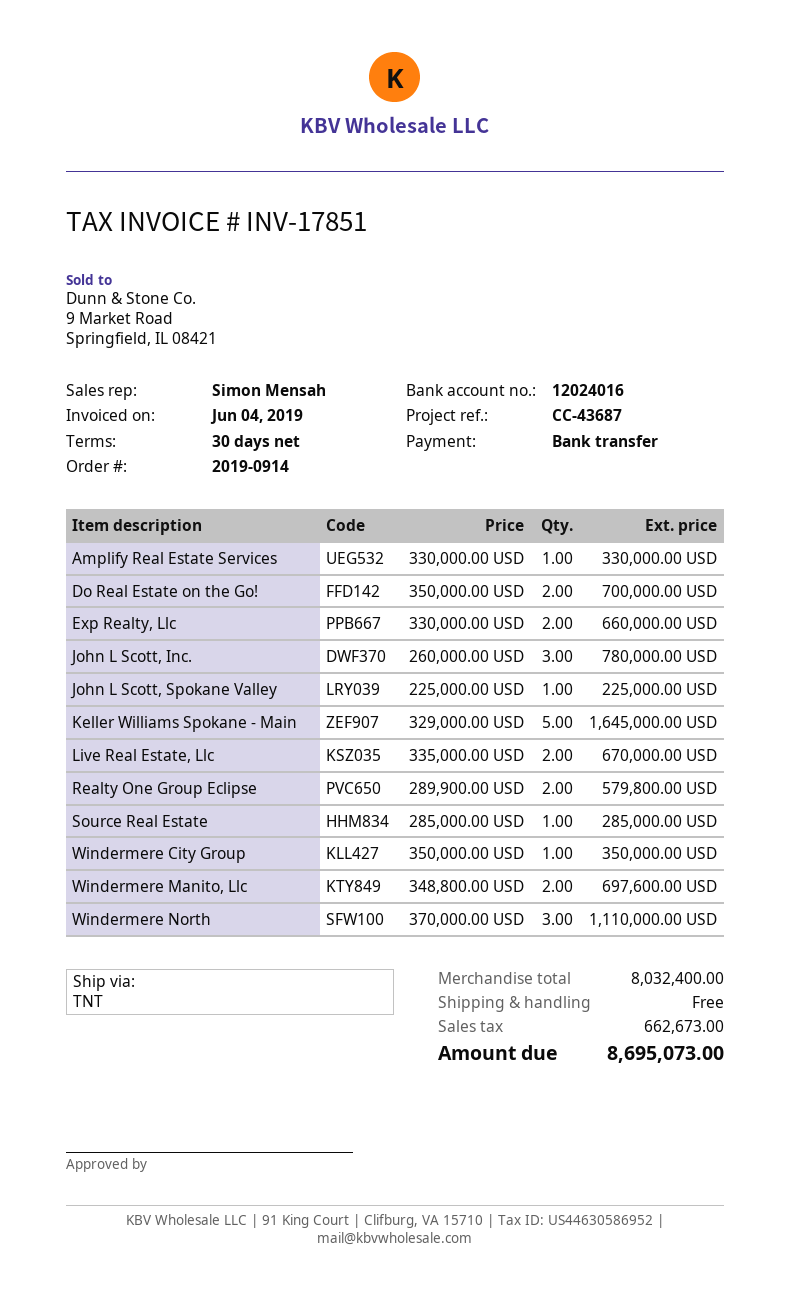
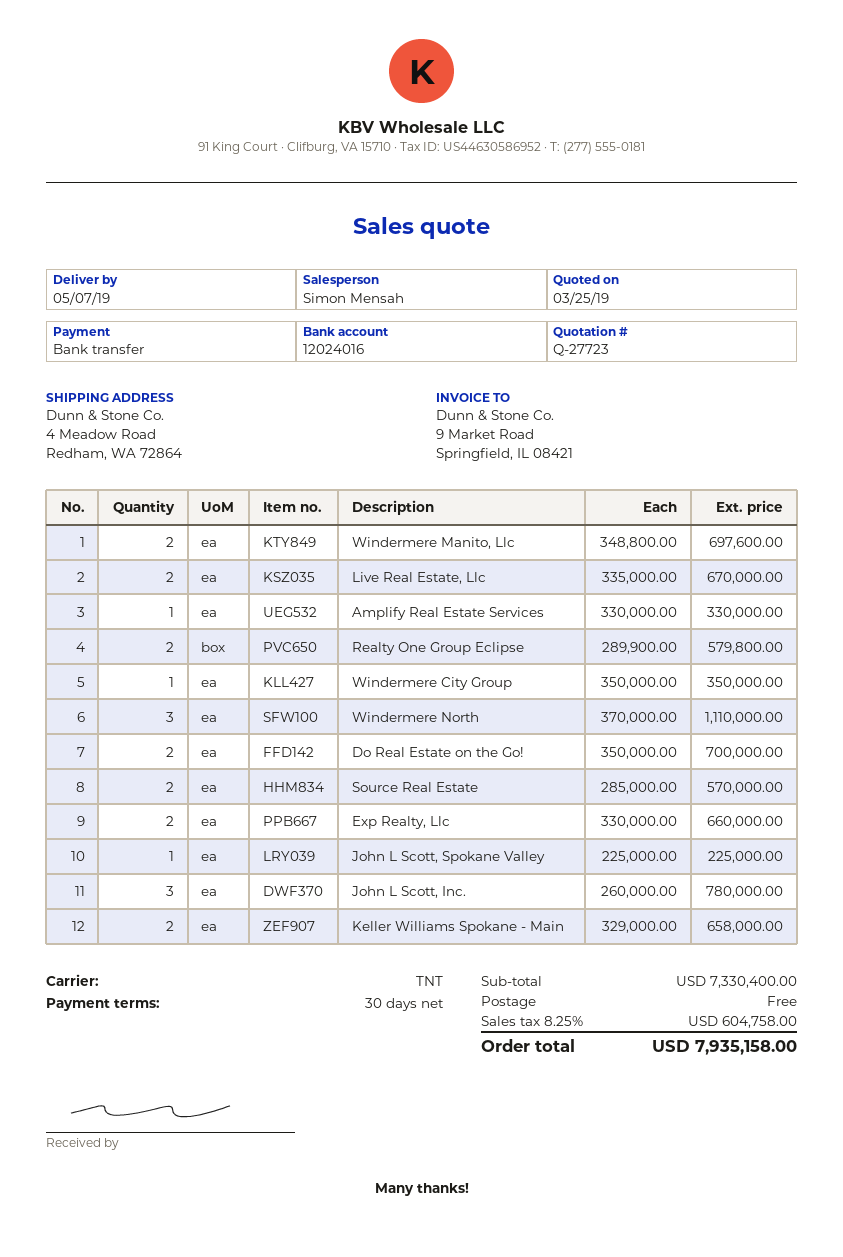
Keller Williams Spokane - Main: 5 x 329000.00 = 1645000.00 -> 2 x 329000.00 = 658000.00
Source Real Estate: 1 x 285000.00 = 285000.00 -> 2 x 285000.00 = 570000.00
subtotal: 8032400.00 -> 7330400.00
tax: 662673.00 -> 604758.00
total: 8695073.00 -> 7935158.00

